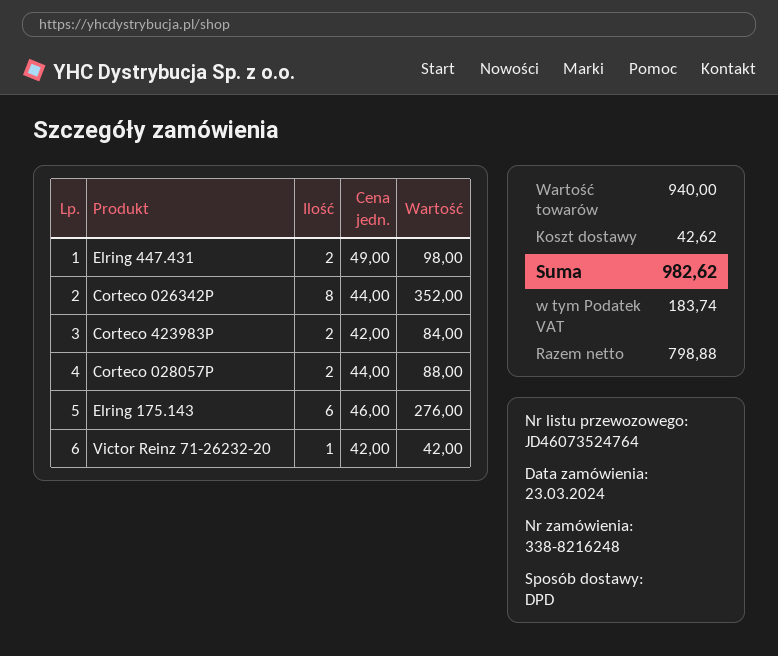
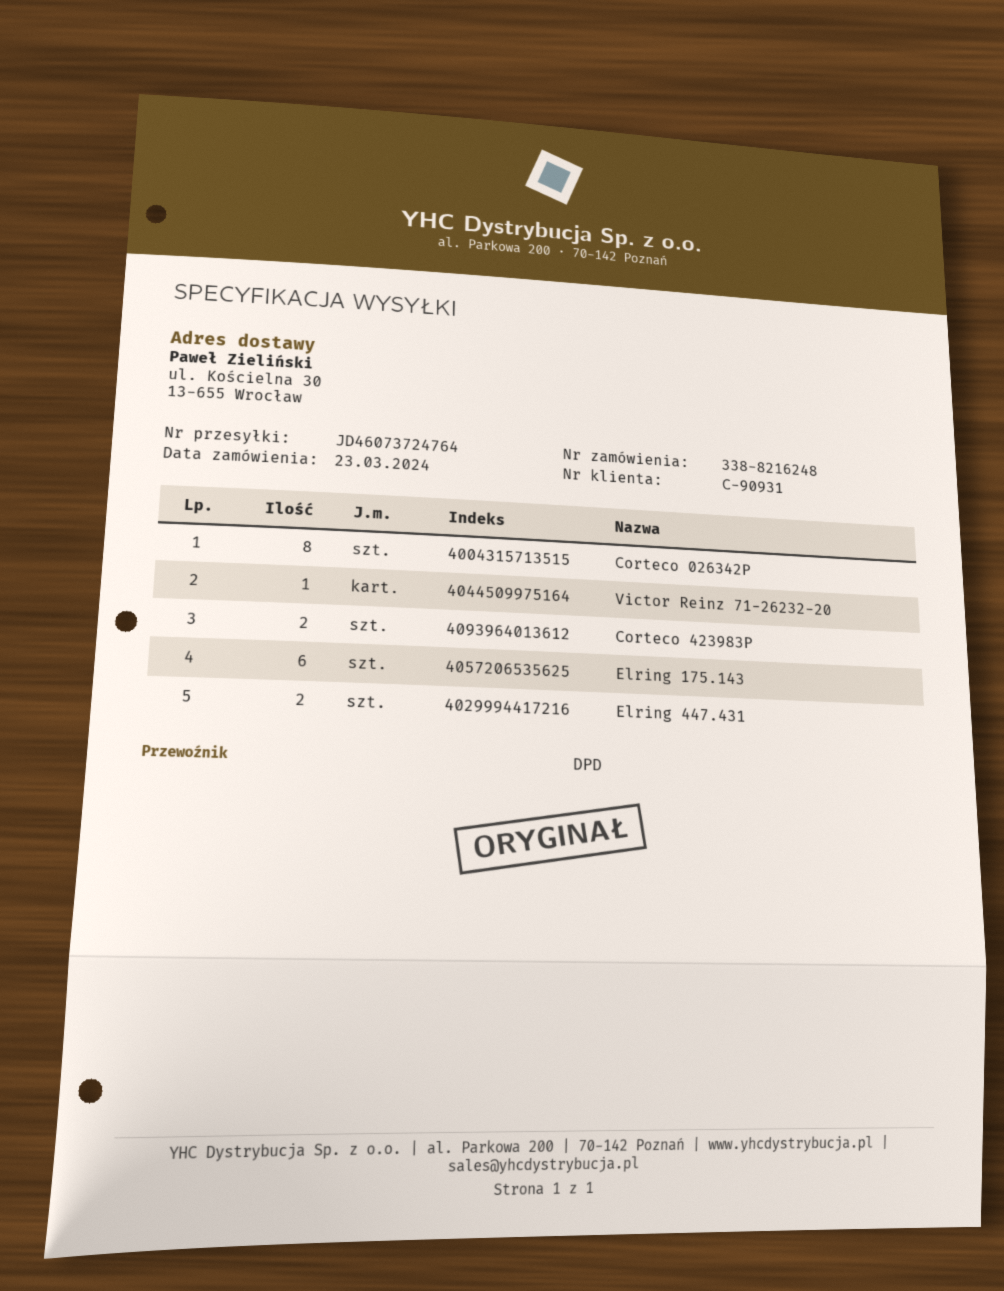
tracking number: JD46073524764 -> JD46073724764
Corteco 028057P: 2 -> none

